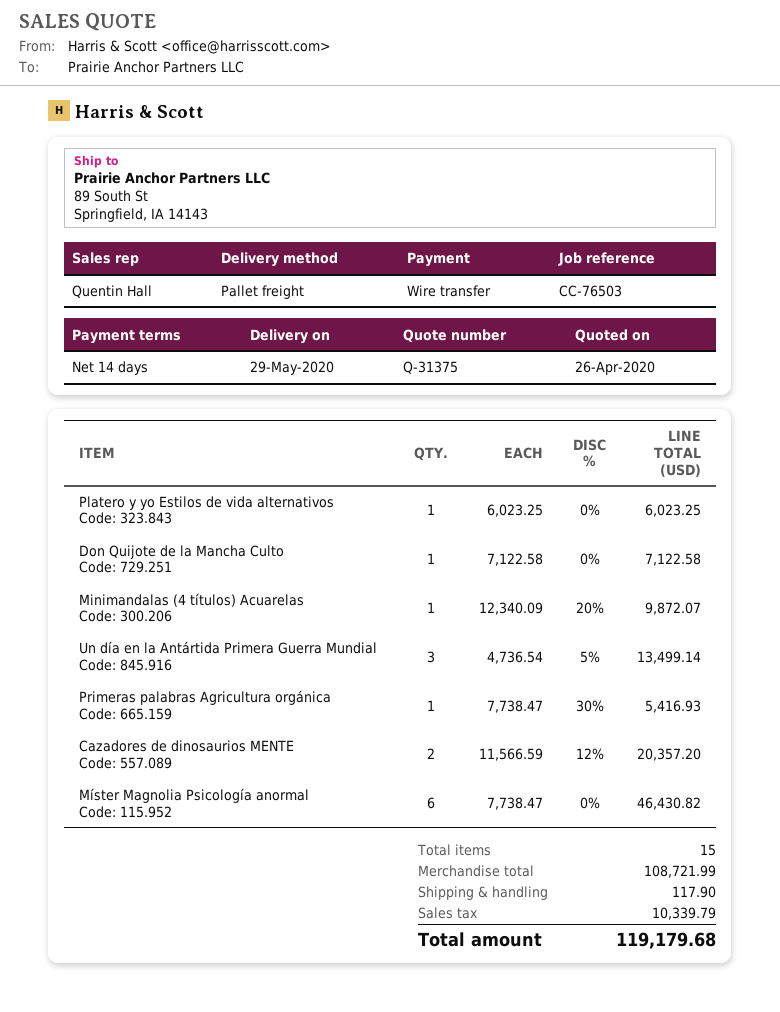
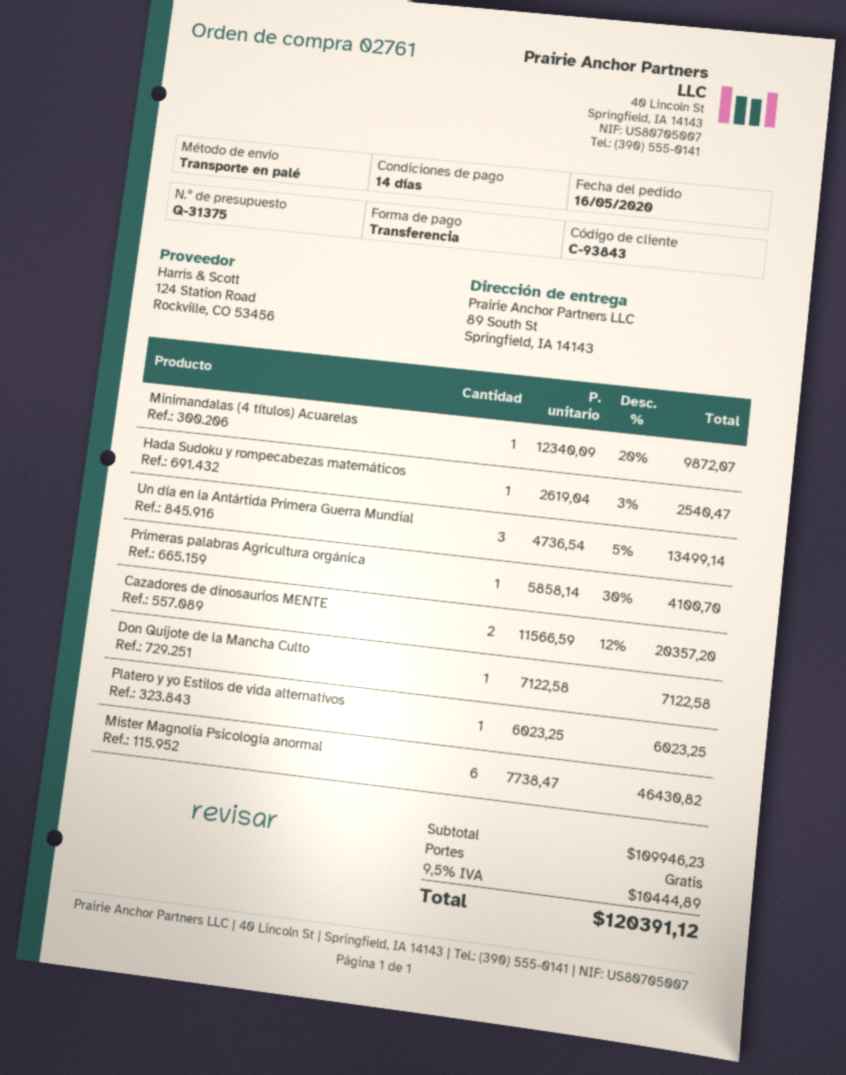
Primeras palabras Agricultura orgánica: 1 x 7738.47 - 30% = 5416.93 -> 1 x 5858.14 - 30% = 4100.70
Hada Sudoku y rompecabezas matemáticos: none -> 1 x 2619.04 - 3% = 2540.47
subtotal: 108721.99 -> 109946.23
shipping: 117.90 -> 0.00
tax: 10339.79 -> 10444.89
total: 119179.68 -> 120391.12

